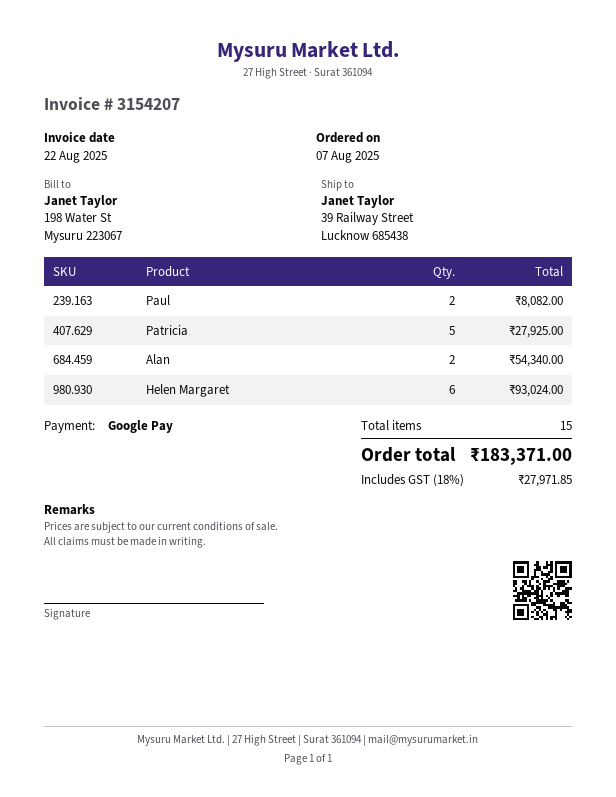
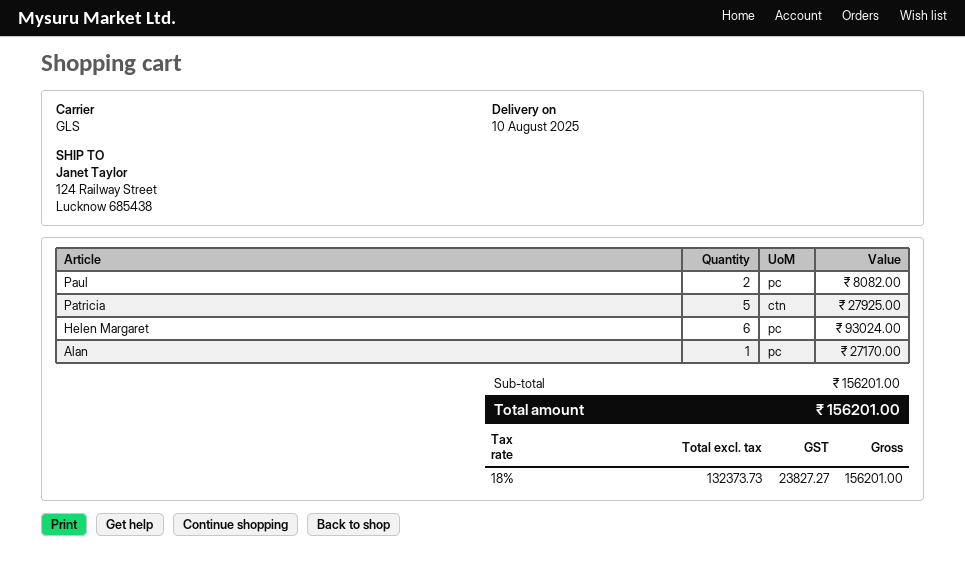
ship to: 39 Railway Street, Lucknow 685438 -> 124 Railway Street, Lucknow 685438
Alan: 2 for 54340.00 -> 1 for 27170.00
tax: 18% = 27971.85 -> 18% = 23827.27
total: 183371.00 -> 156201.00

